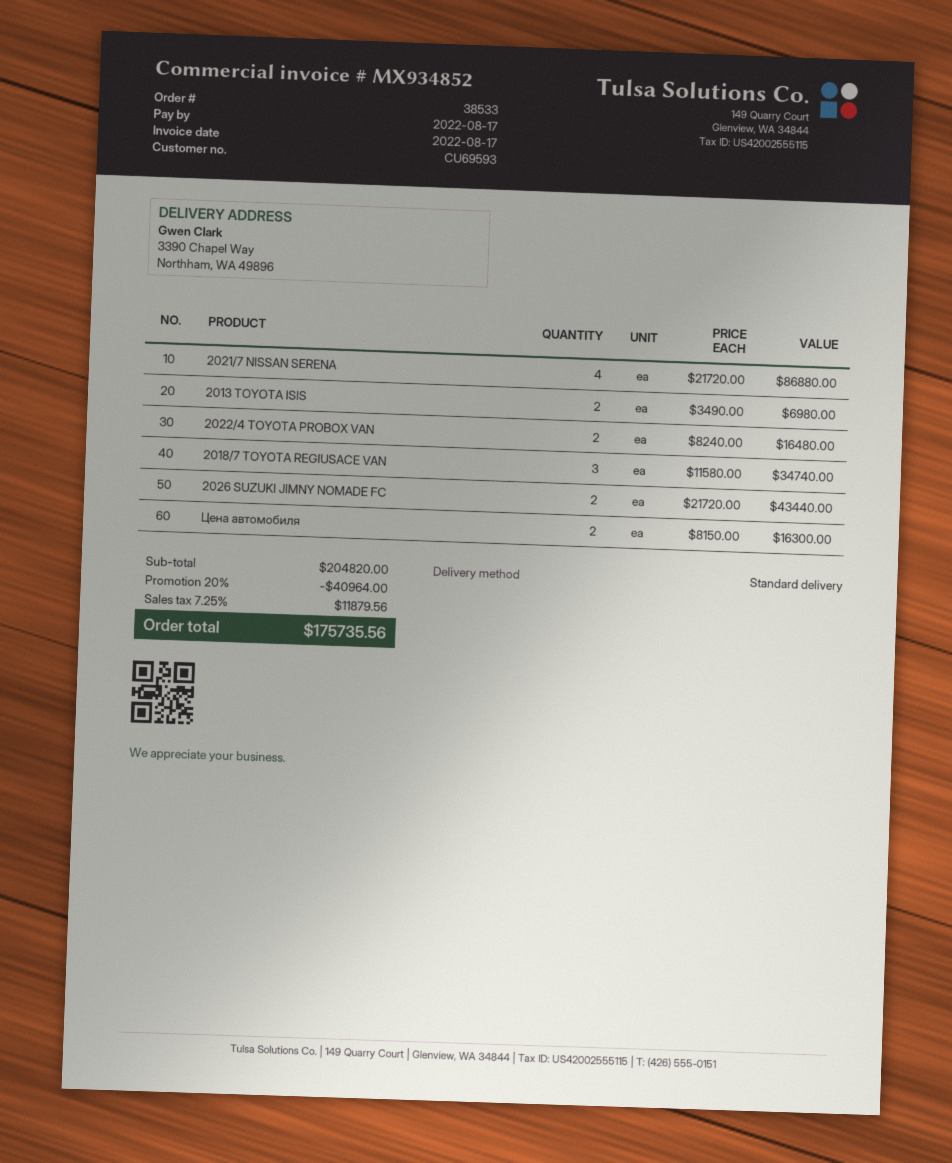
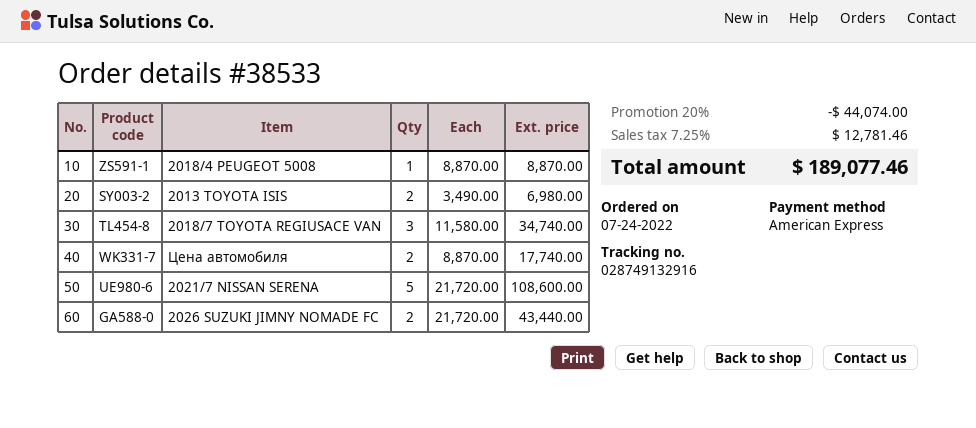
2021/7 NISSAN SERENA: 4 x 21720.00 = 86880.00 -> 5 x 21720.00 = 108600.00
2022/4 TOYOTA PROBOX VAN: 2 x 8240.00 = 16480.00 -> none
Цена автомобиля: 2 x 8150.00 = 16300.00 -> 2 x 8870.00 = 17740.00
2018/4 PEUGEOT 5008: none -> 1 x 8870.00 = 8870.00
discount: 20% = 40964.00 -> 20% = 44074.00
tax: 7.25% = 11879.56 -> 7.25% = 12781.46
total: 175735.56 -> 189077.46

